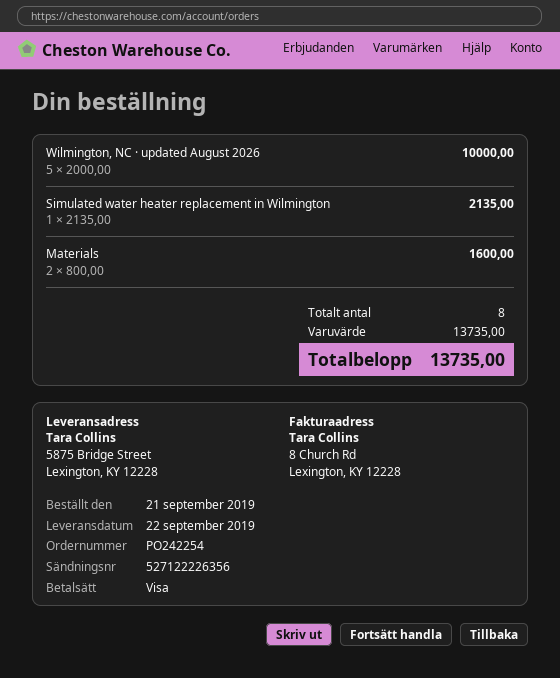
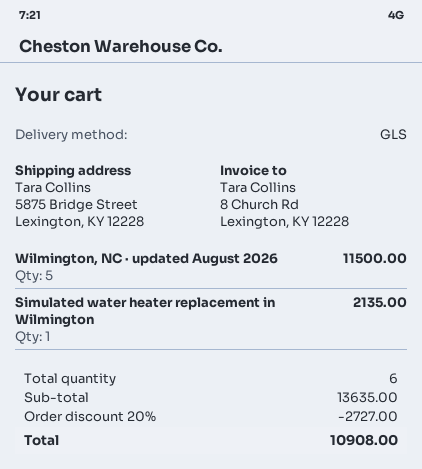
Wilmington, NC · updated August 2026: 5 for 10000.00 -> 5 for 11500.00
Materials: 2 for 1600.00 -> none
total quantity: 8 -> 6
subtotal: 13735.00 -> 13635.00
discount: none -> 20% = 2727.00
total: 13735.00 -> 10908.00

